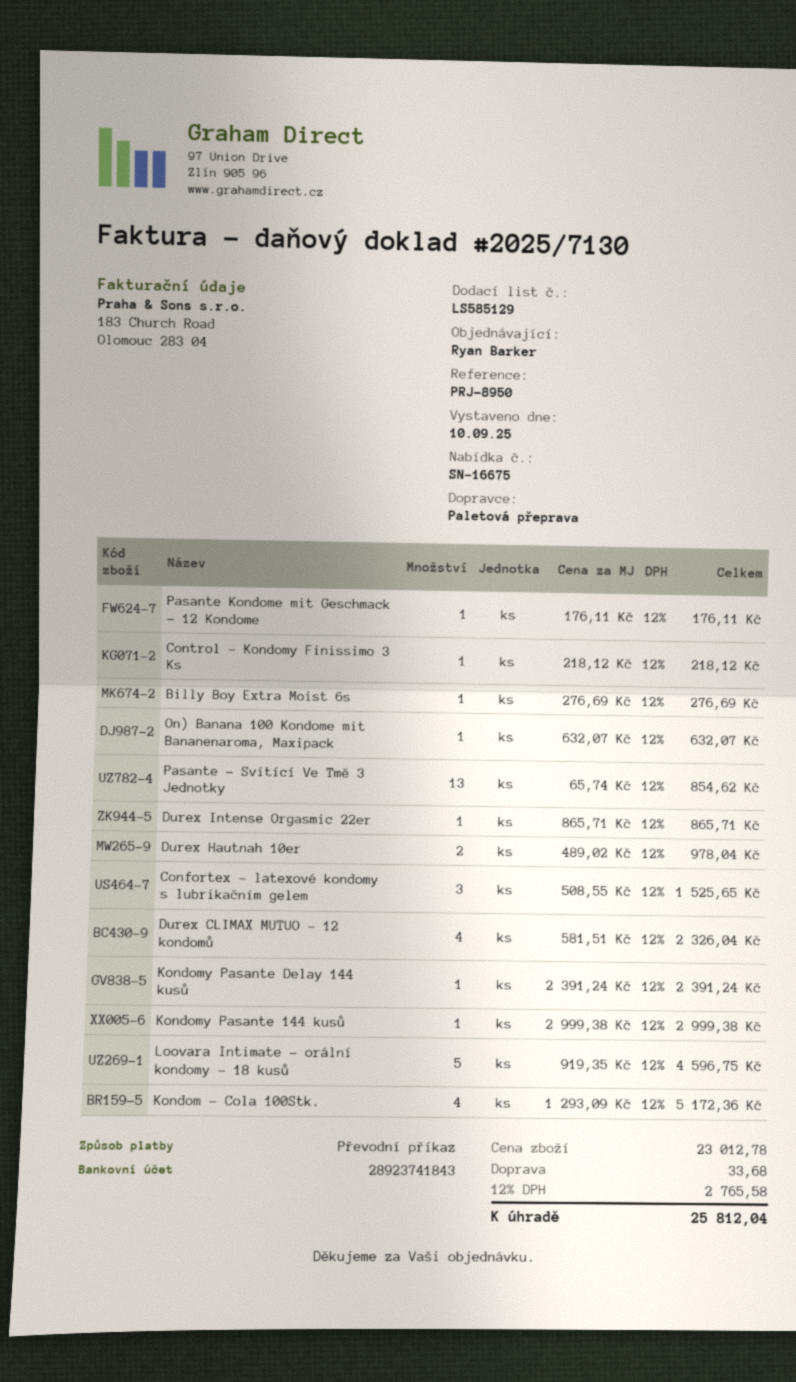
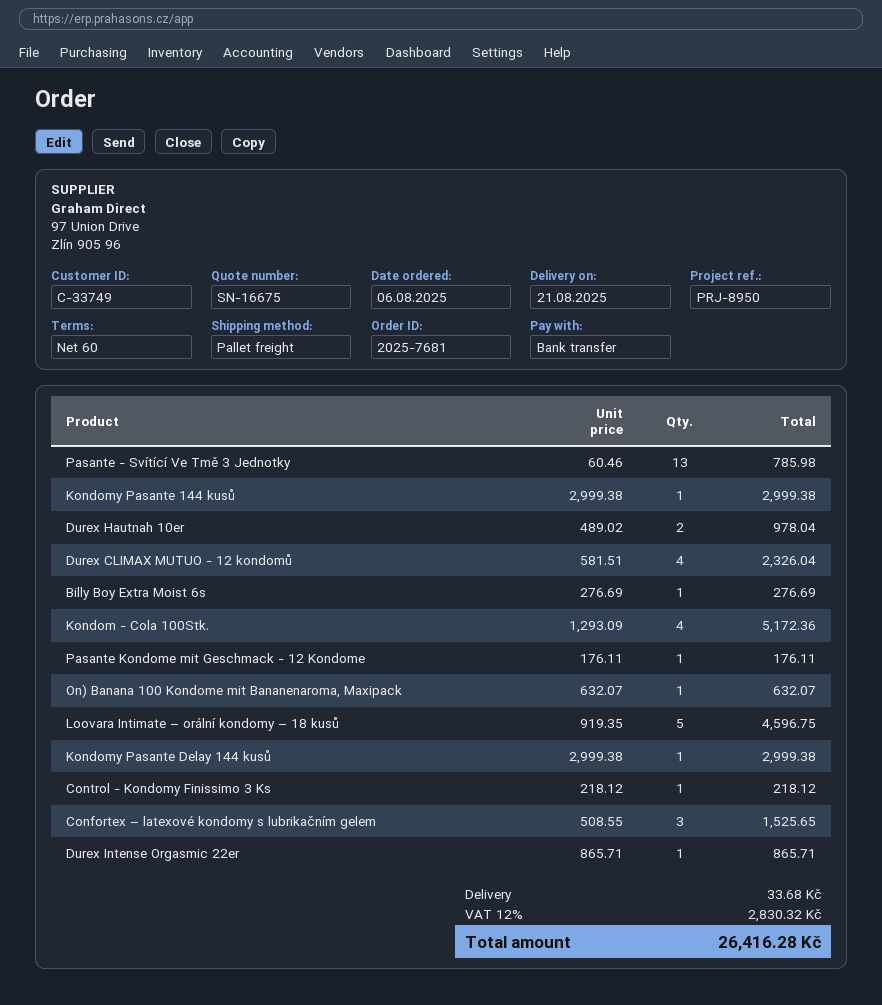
Pasante - Svítící Ve Tmě 3 Jednotky: 13 x 65.74 = 854.62 -> 13 x 60.46 = 785.98
Kondomy Pasante Delay 144 kusů: 1 x 2391.24 = 2391.24 -> 1 x 2999.38 = 2999.38
tax: 12% = 2765.58 -> 12% = 2830.32
total: 25812.04 -> 26416.28

